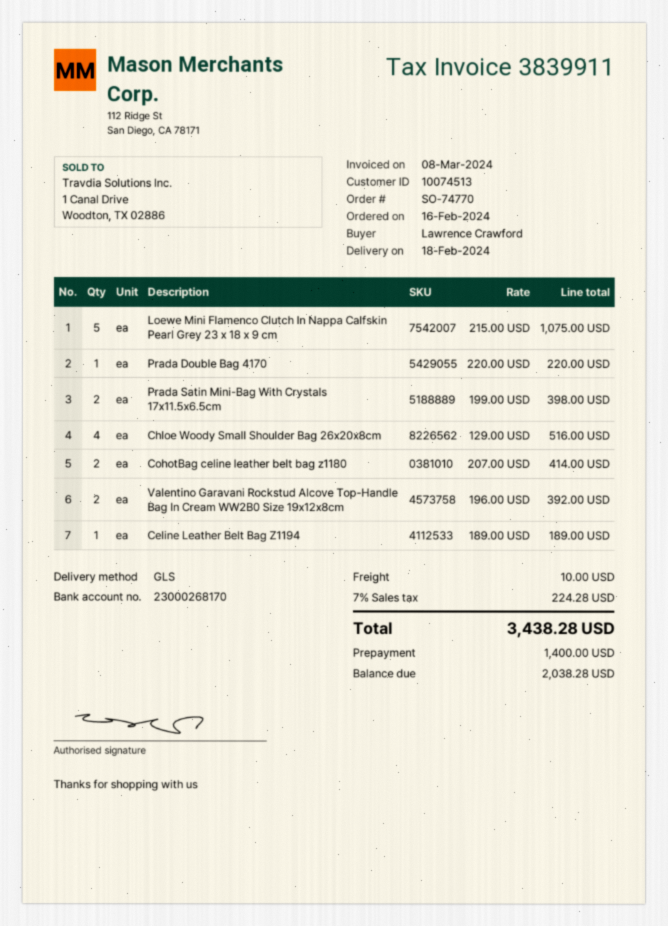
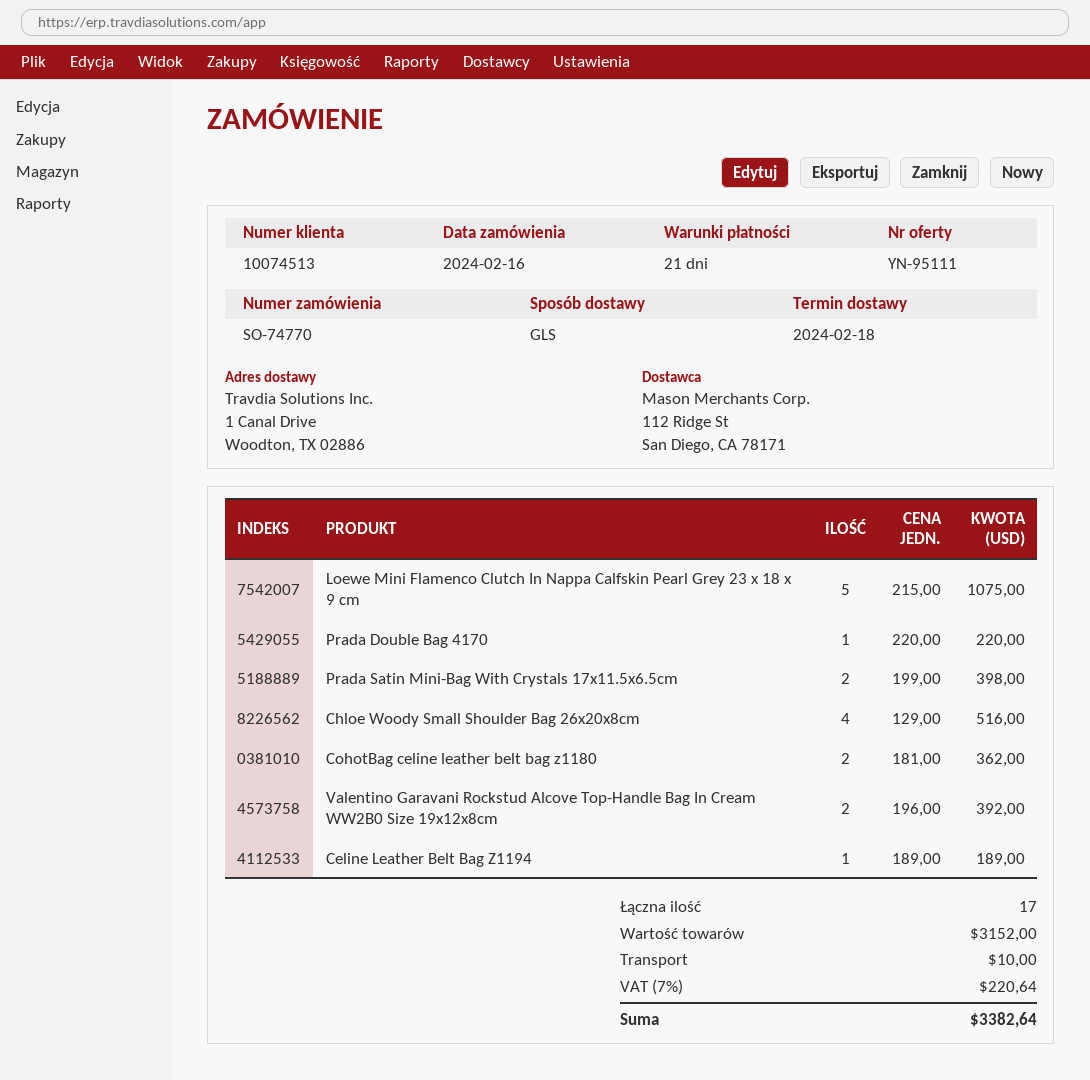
CohotBag celine leather belt bag z1180: 2 x 207.00 = 414.00 -> 2 x 181.00 = 362.00
tax: 7% = 224.28 -> 7% = 220.64
total: 3438.28 -> 3382.64

